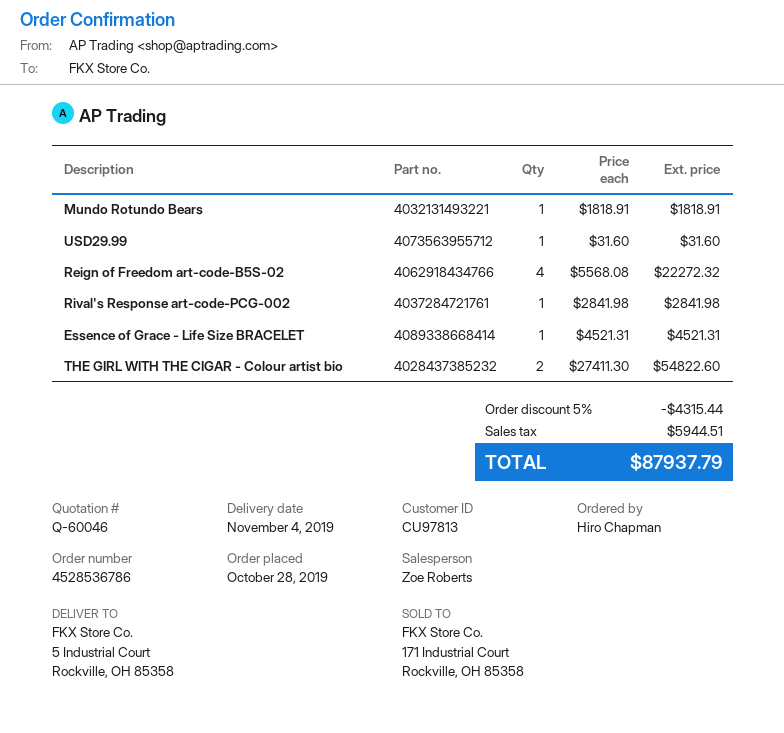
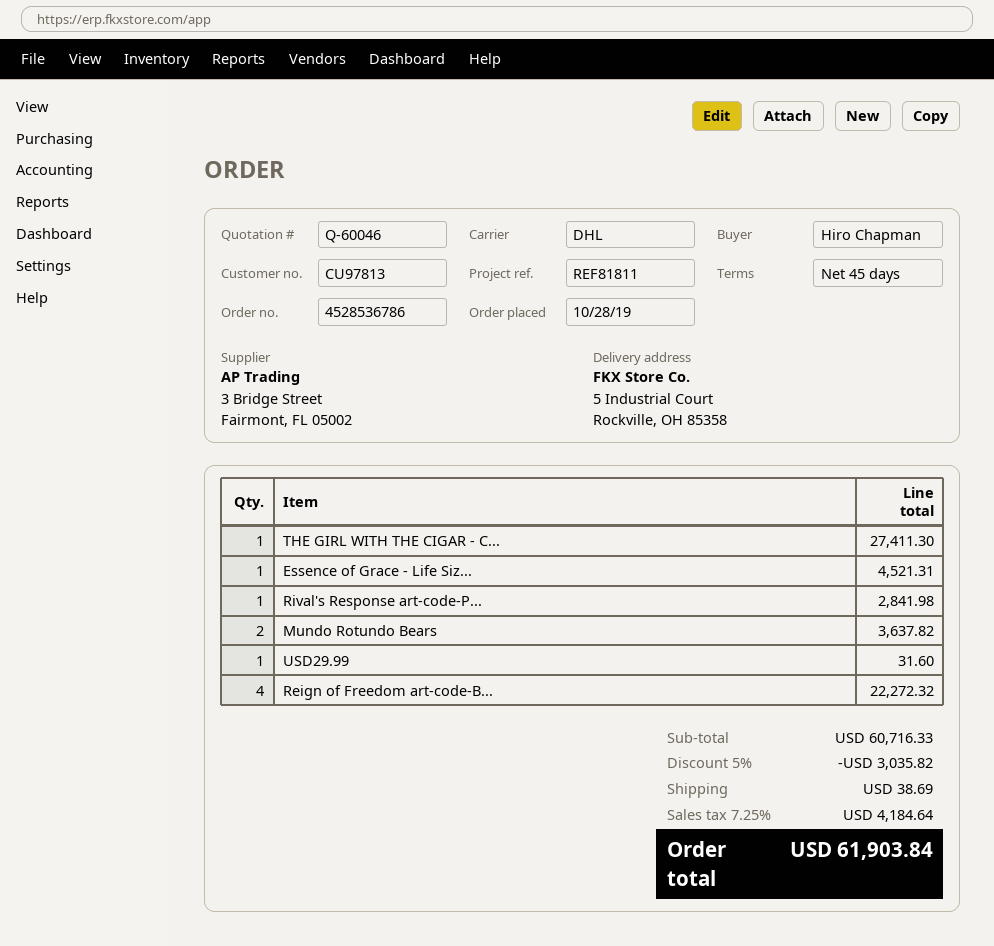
Mundo Rotundo Bears: 1 for 1818.91 -> 2 for 3637.82
THE GIRL WITH THE CIGAR - Colour artist bio: 2 for 54822.60 -> 1 for 27411.30
discount: 5% = 4315.44 -> 5% = 3035.82
shipping: none -> 38.69
tax: 5944.51 -> 4184.64
total: 87937.79 -> 61903.84

